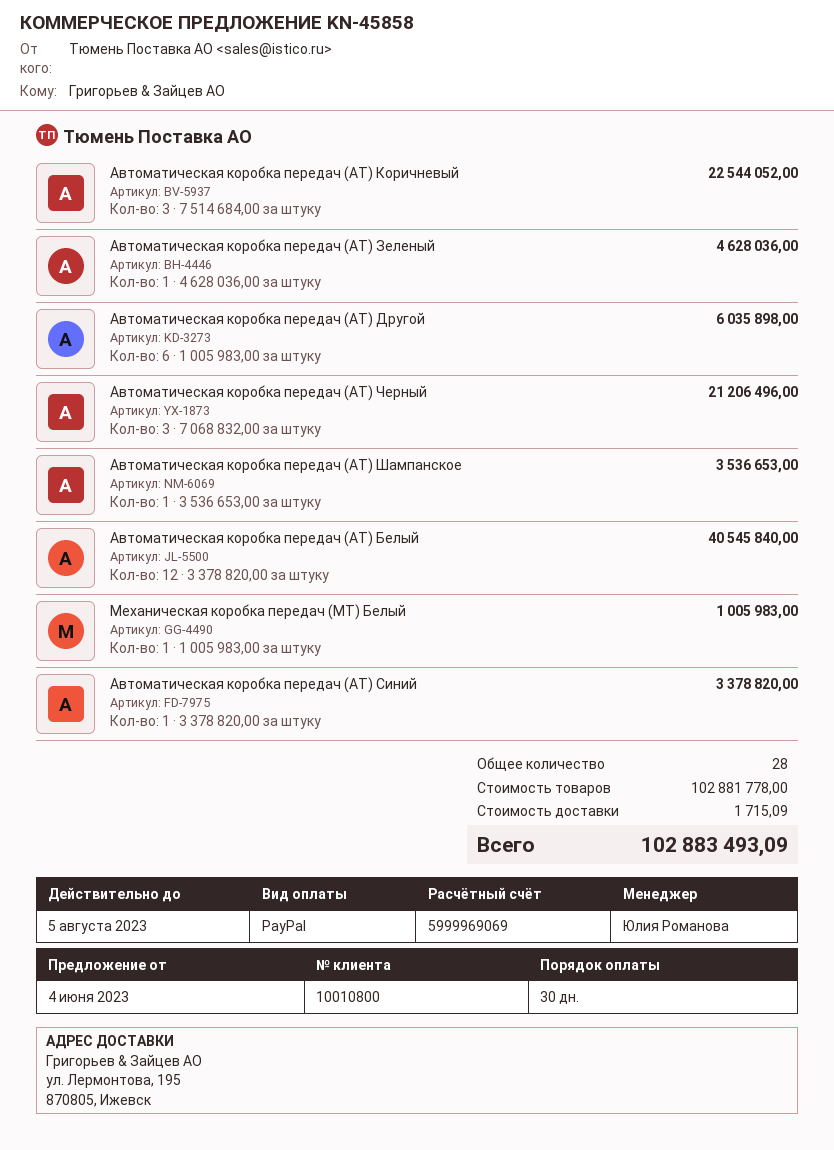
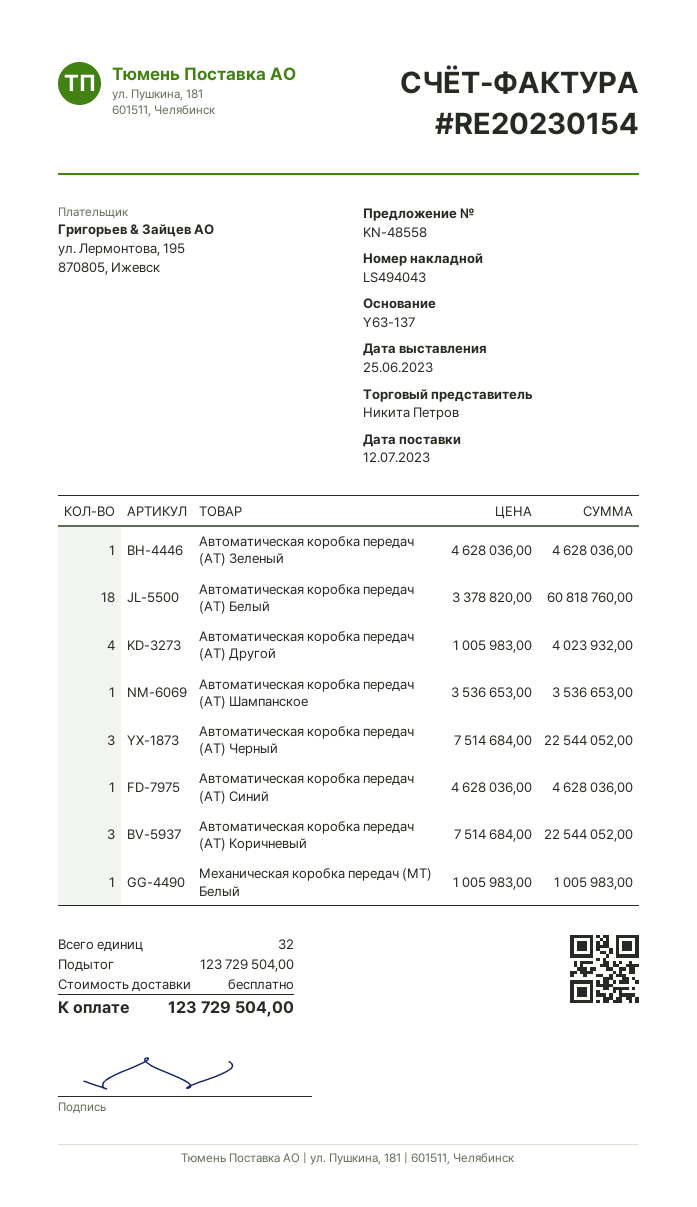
quote number: KN-45858 -> KN-48558
sales rep: Юлия Романова -> Никита Петров
Автоматическая коробка передач (АТ) Другой: 6 x 1005983.00 = 6035898.00 -> 4 x 1005983.00 = 4023932.00
Автоматическая коробка передач (АТ) Черный: 3 x 7068832.00 = 21206496.00 -> 3 x 7514684.00 = 22544052.00
Автоматическая коробка передач (АТ) Белый: 12 x 3378820.00 = 40545840.00 -> 18 x 3378820.00 = 60818760.00
Автоматическая коробка передач (АТ) Синий: 1 x 3378820.00 = 3378820.00 -> 1 x 4628036.00 = 4628036.00
total quantity: 28 -> 32
subtotal: 102881778.00 -> 123729504.00
shipping: 1715.09 -> 0.00
total: 102883493.09 -> 123729504.00

